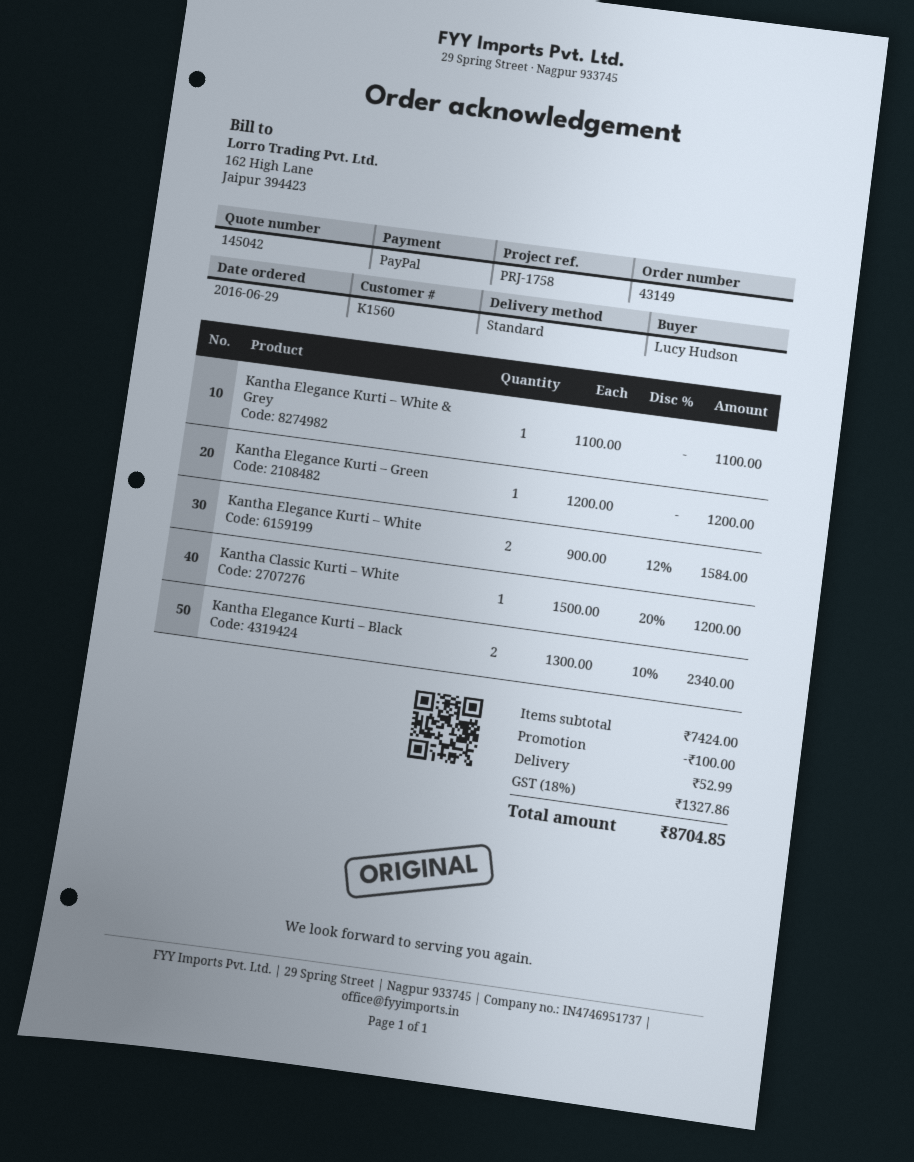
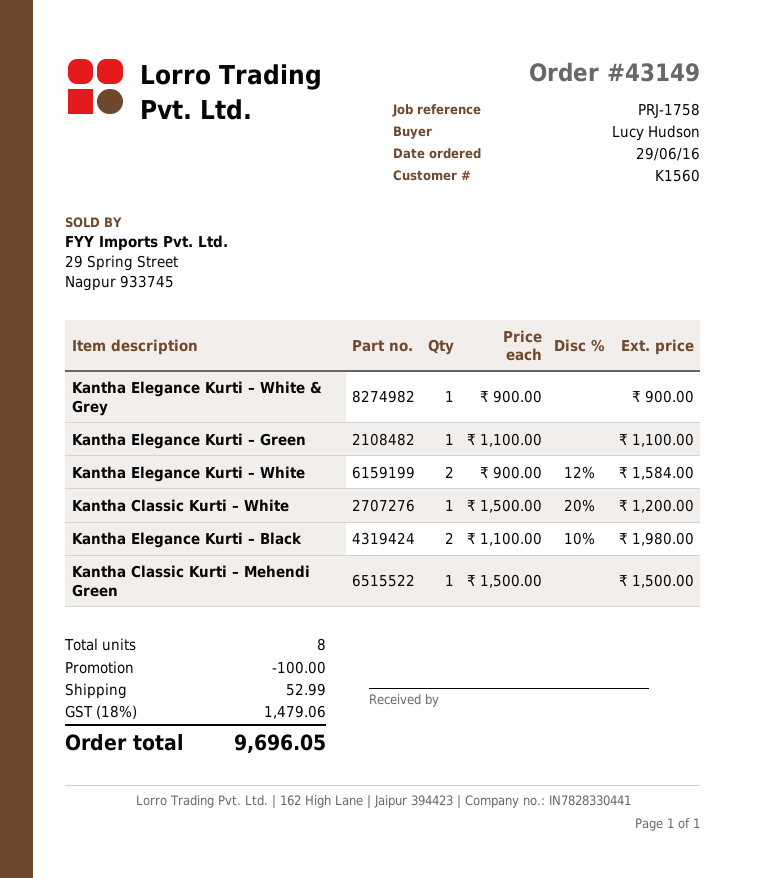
Kantha Elegance Kurti – White & Grey: 1 x 1100.00 = 1100.00 -> 1 x 900.00 = 900.00
Kantha Elegance Kurti – Green: 1 x 1200.00 = 1200.00 -> 1 x 1100.00 = 1100.00
Kantha Elegance Kurti – Black: 2 x 1300.00 - 10% = 2340.00 -> 2 x 1100.00 - 10% = 1980.00
Kantha Classic Kurti – Mehendi Green: none -> 1 x 1500.00 = 1500.00
tax: 18% = 1327.86 -> 18% = 1479.06
total: 8704.85 -> 9696.05

